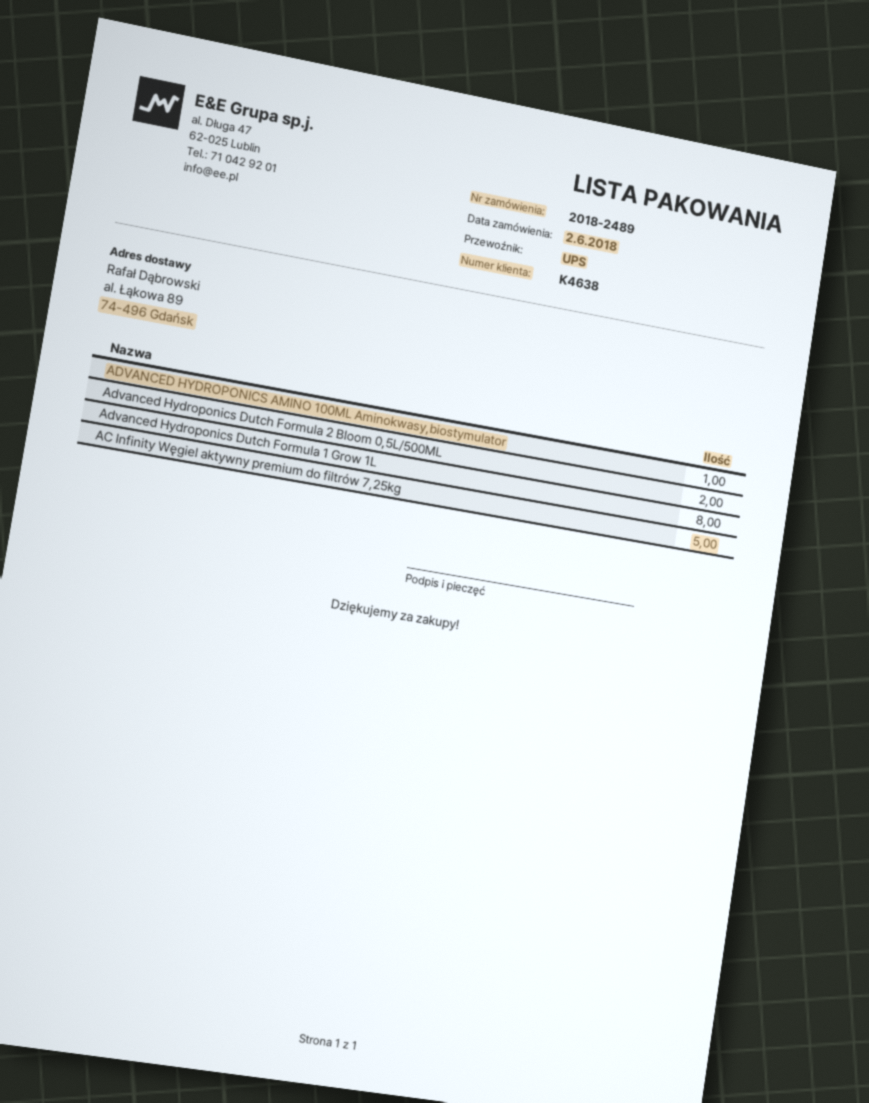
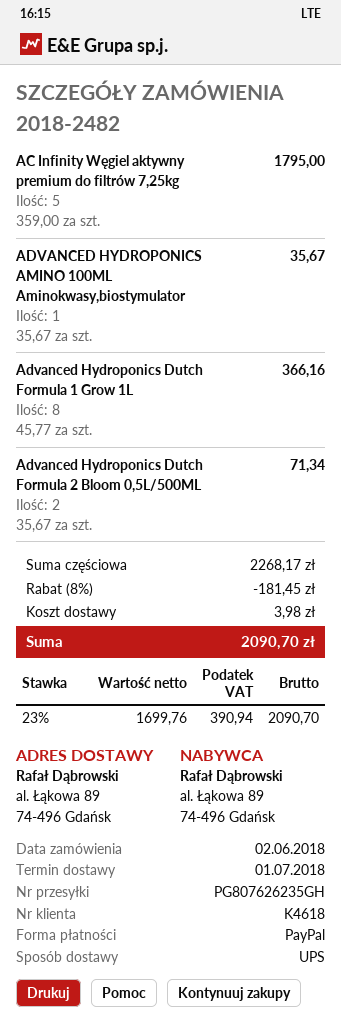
order number: 2018-2489 -> 2018-2482
customer number: K4638 -> K4618

